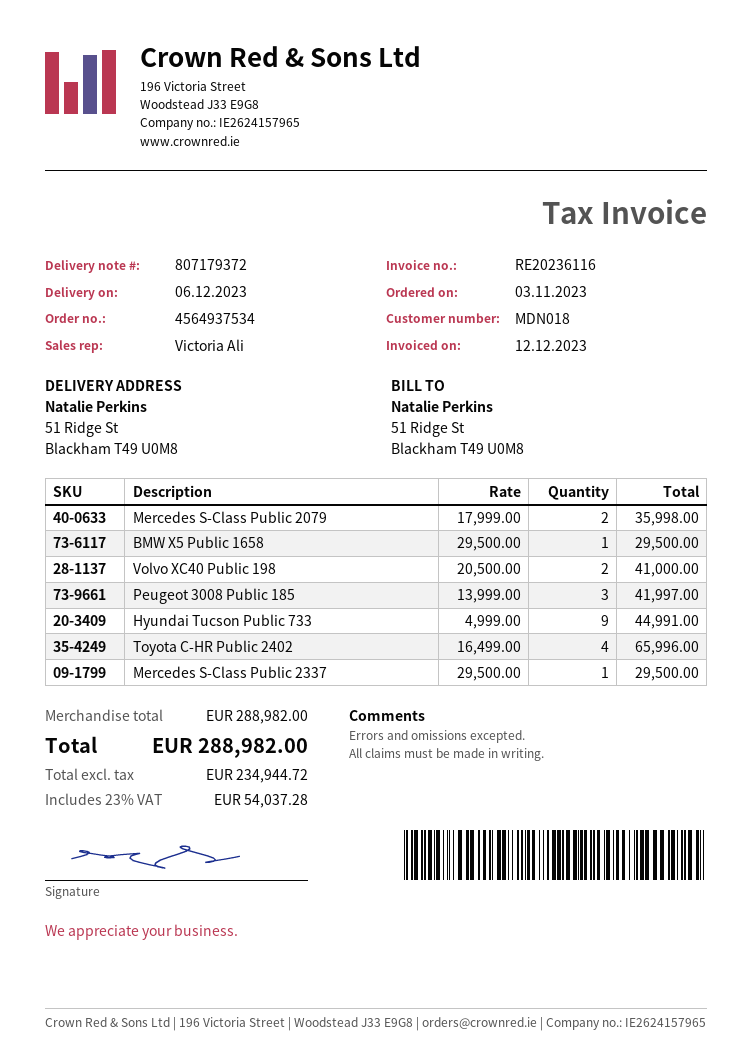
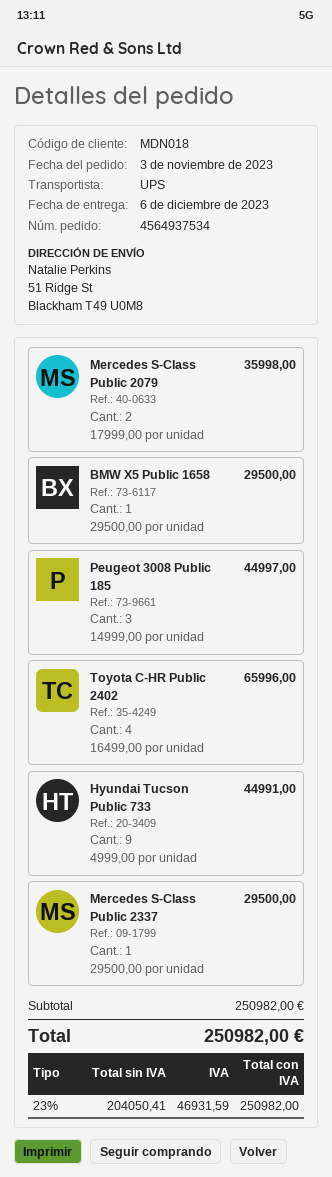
Volvo XC40 Public 198: 2 x 20500.00 = 41000.00 -> none
Peugeot 3008 Public 185: 3 x 13999.00 = 41997.00 -> 3 x 14999.00 = 44997.00
subtotal: 288982.00 -> 250982.00
net: 234944.72 -> 204050.41
tax: 23% = 54037.28 -> 23% = 46931.59
total: 288982.00 -> 250982.00

